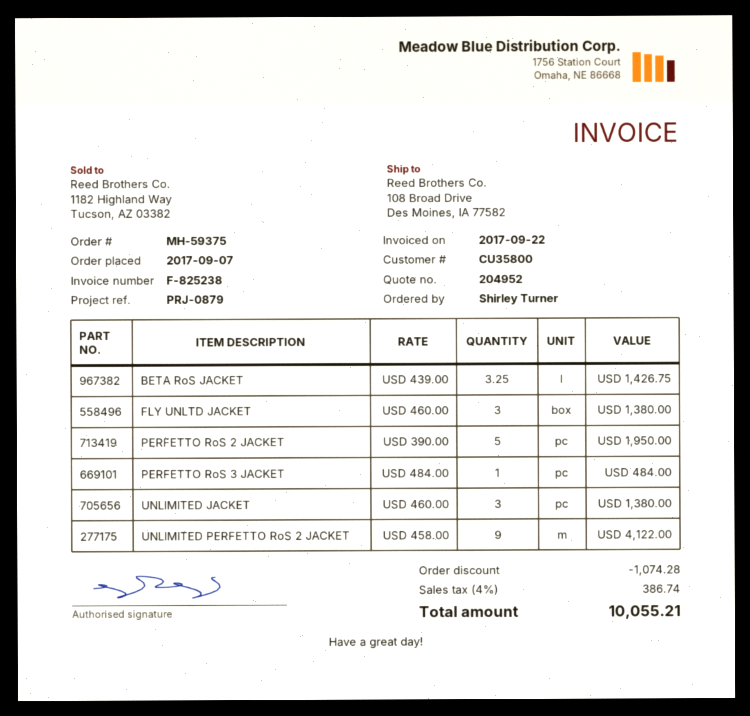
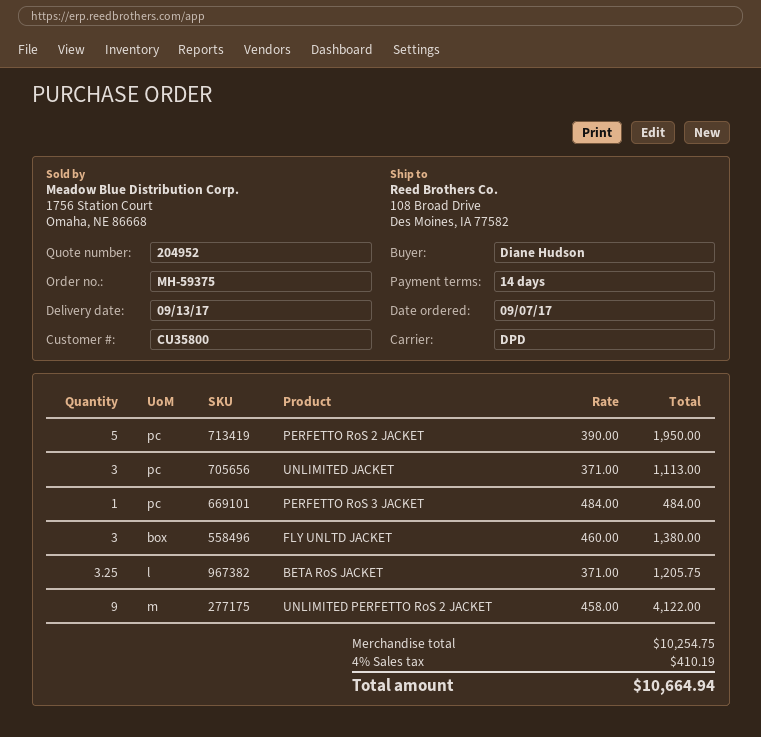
ordered by: Shirley Turner -> Diane Hudson
BETA RoS JACKET: 3.25 x 439.00 = 1426.75 -> 3.25 x 371.00 = 1205.75
UNLIMITED JACKET: 3 x 460.00 = 1380.00 -> 3 x 371.00 = 1113.00
discount: 1074.28 -> none
tax: 4% = 386.74 -> 4% = 410.19
total: 10055.21 -> 10664.94

